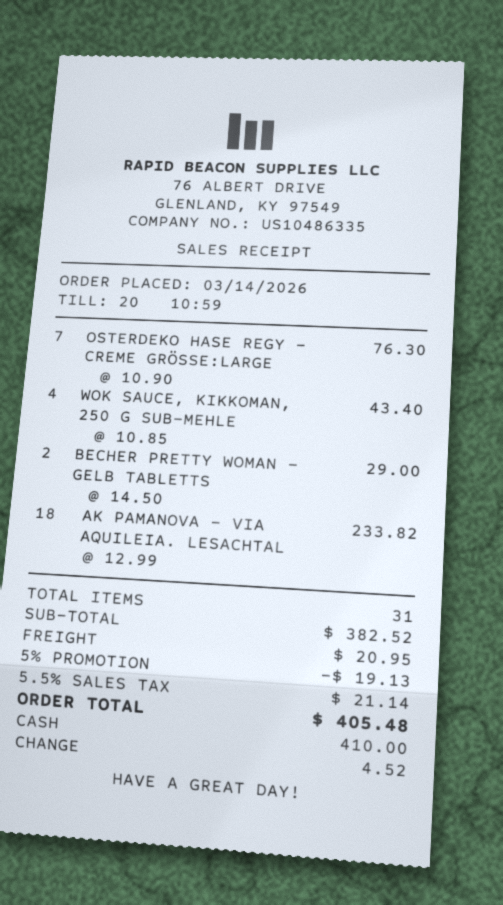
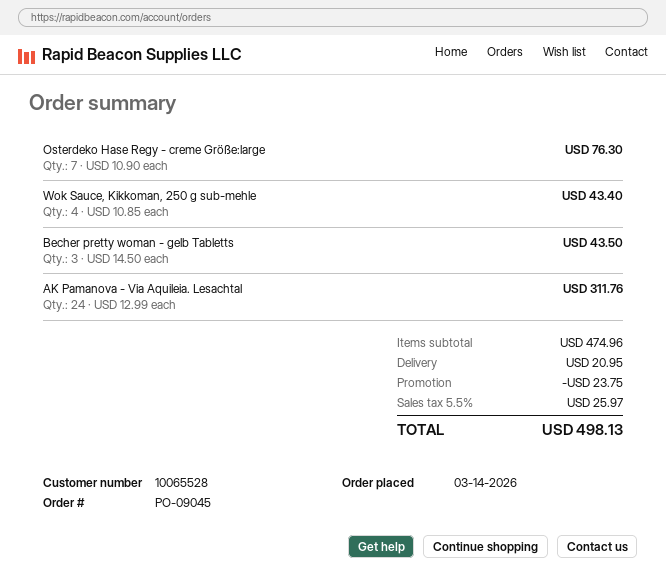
BECHER PRETTY WOMAN - GELB TABLETTS: 2 x 14.50 = 29.00 -> 3 x 14.50 = 43.50
AK PAMANOVA - VIA AQUILEIA. LESACHTAL: 18 x 12.99 = 233.82 -> 24 x 12.99 = 311.76
subtotal: 382.52 -> 474.96
discount: 19.13 -> 23.75
tax: 5.5% = 21.14 -> 5.5% = 25.97
total: 405.48 -> 498.13

